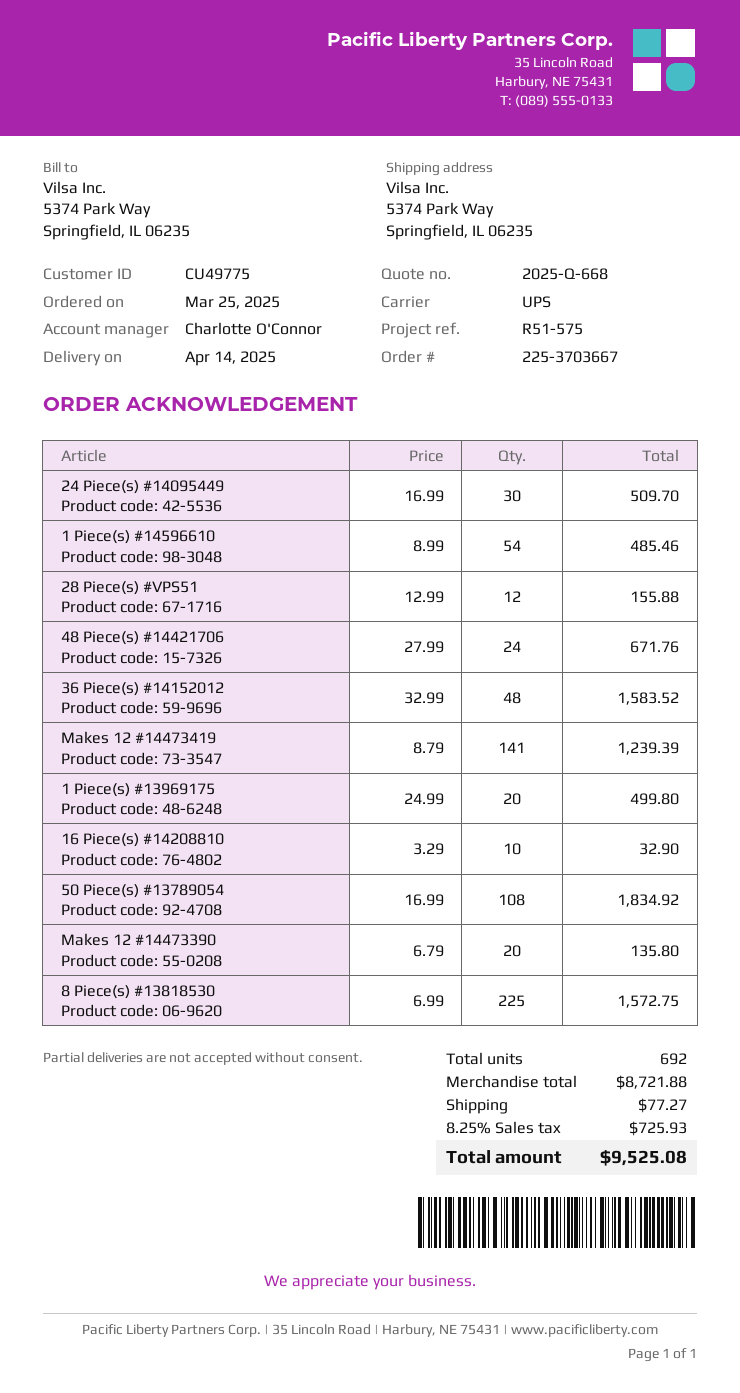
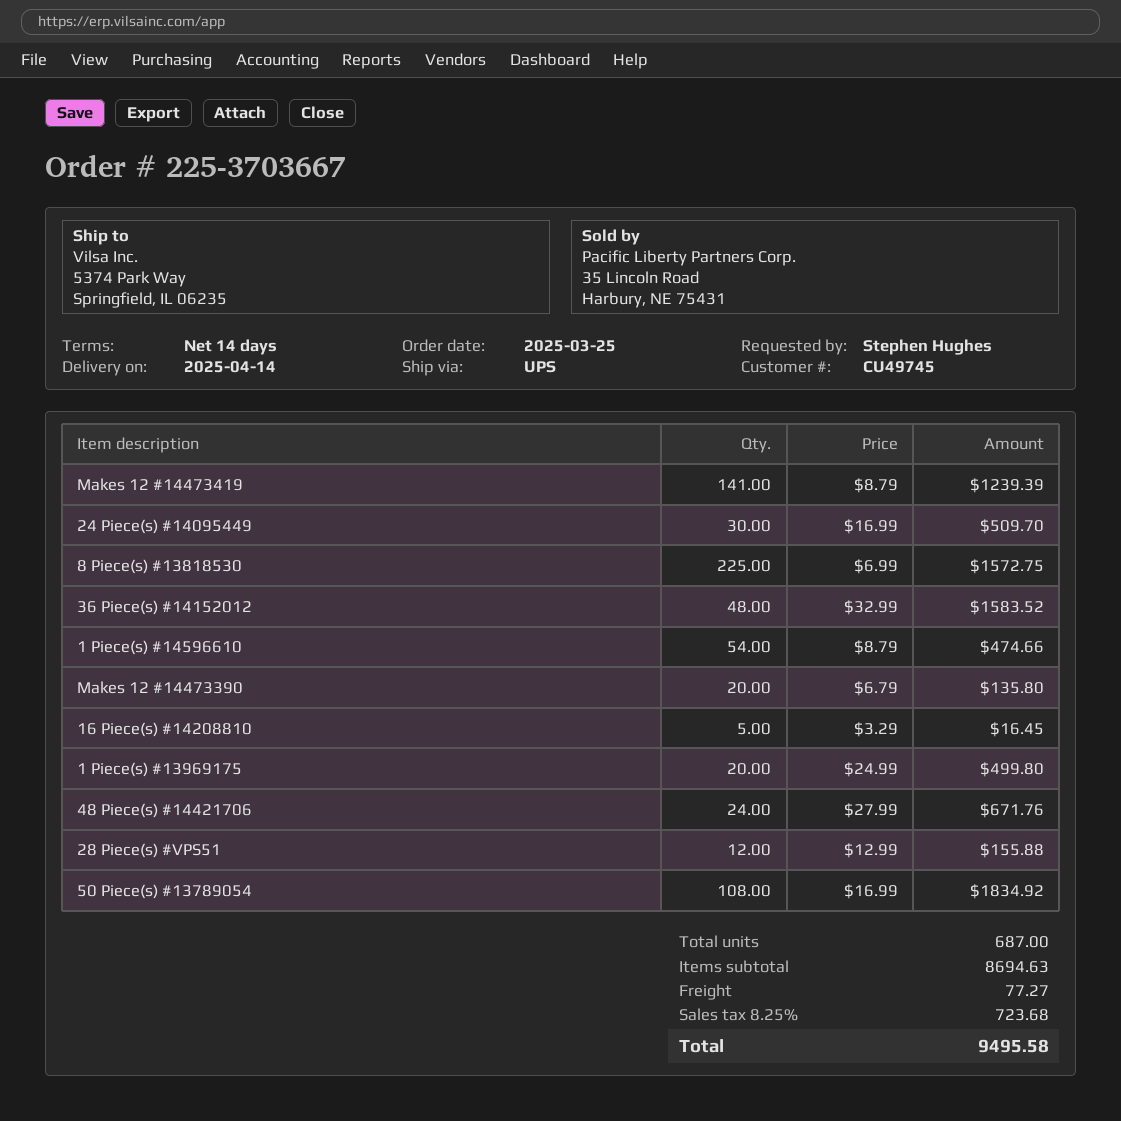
customer number: CU49775 -> CU49745
1 Piece(s) #14596610: 54 x 8.99 = 485.46 -> 54 x 8.79 = 474.66
16 Piece(s) #14208810: 10 x 3.29 = 32.90 -> 5 x 3.29 = 16.45
total quantity: 692 -> 687
subtotal: 8721.88 -> 8694.63
tax: 8.25% = 725.93 -> 8.25% = 723.68
total: 9525.08 -> 9495.58

